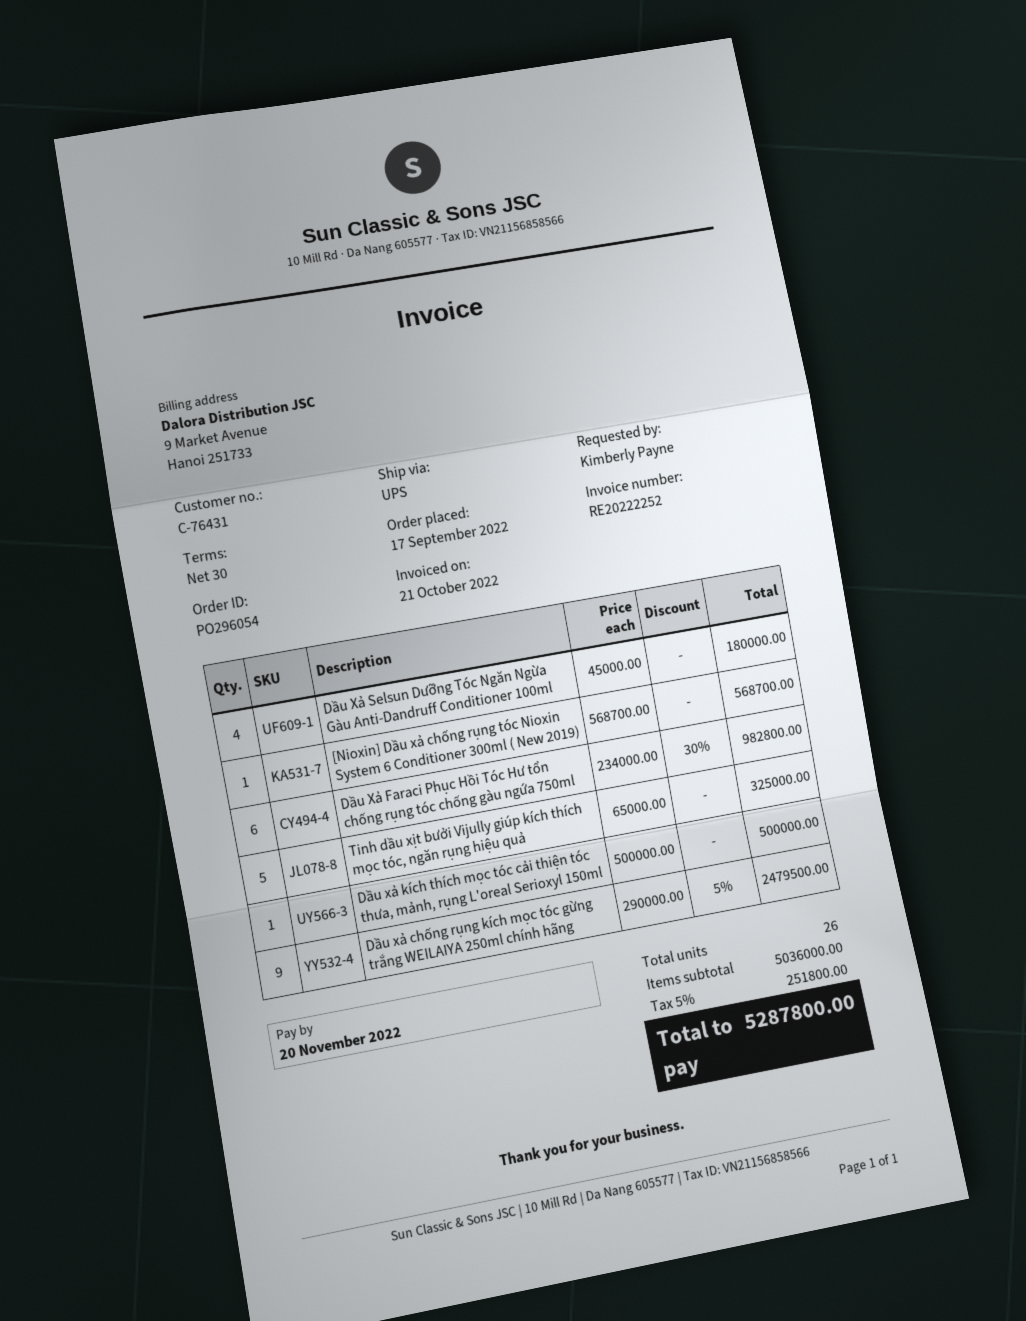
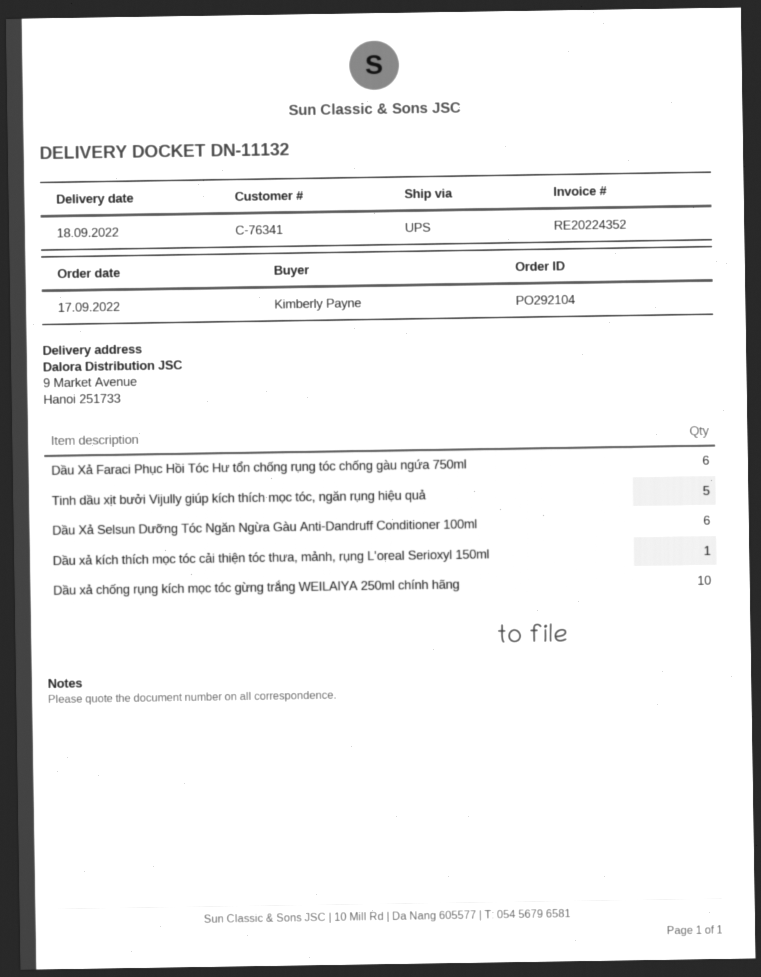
order number: PO296054 -> PO292104
invoice number: RE20222252 -> RE20224352
customer number: C-76431 -> C-76341
Dầu Xả Selsun Dưỡng Tóc Ngăn Ngừa Gàu Anti-Dandruff Conditioner 100ml: 4 -> 6
[Nioxin] Dầu xả chống rụng tóc Nioxin System 6 Conditioner 300ml ( New 2019): 1 -> none
Dầu xả chống rụng kích mọc tóc gừng trắng WEILAIYA 250ml chính hãng: 9 -> 10

